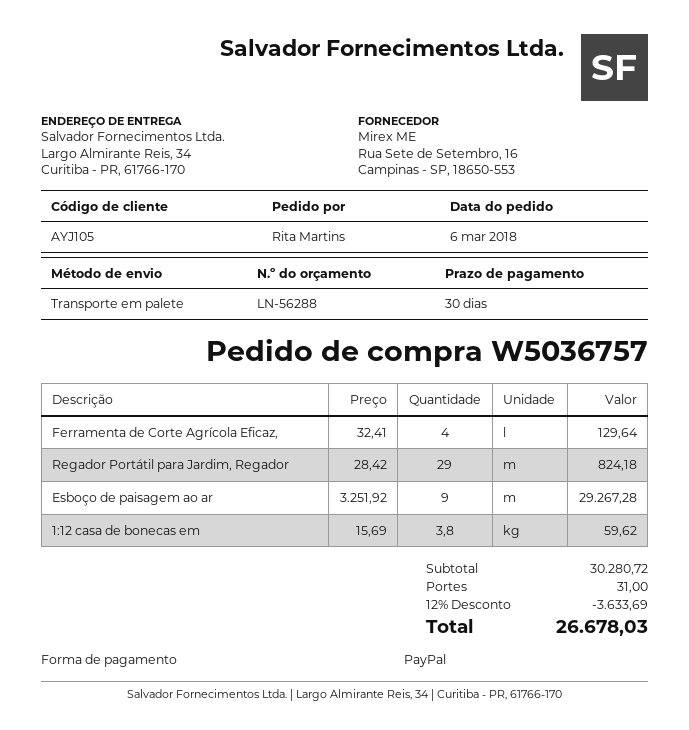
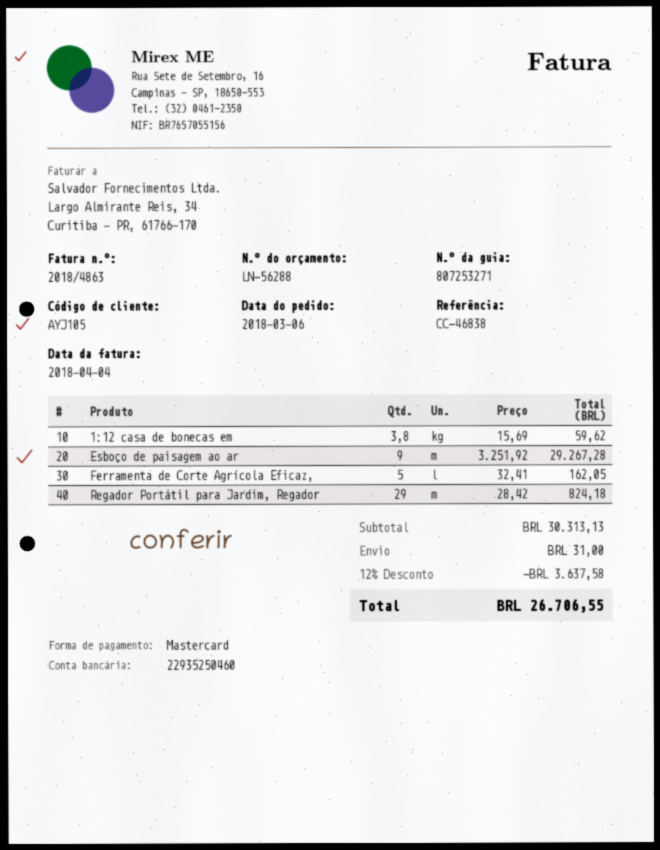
payment method: PayPal -> Mastercard
Ferramenta de Corte Agrícola Eficaz,: 4 x 32.41 = 129.64 -> 5 x 32.41 = 162.05
subtotal: 30280.72 -> 30313.13
discount: 12% = 3633.69 -> 12% = 3637.58
total: 26678.03 -> 26706.55

